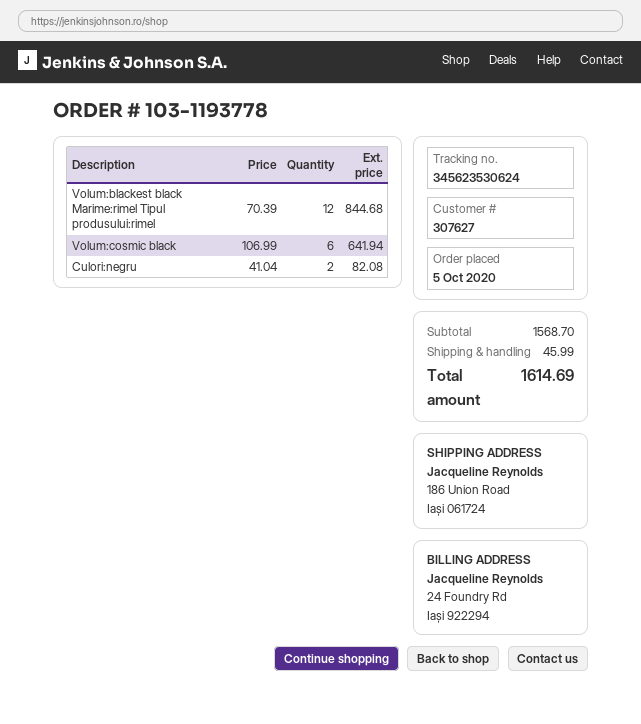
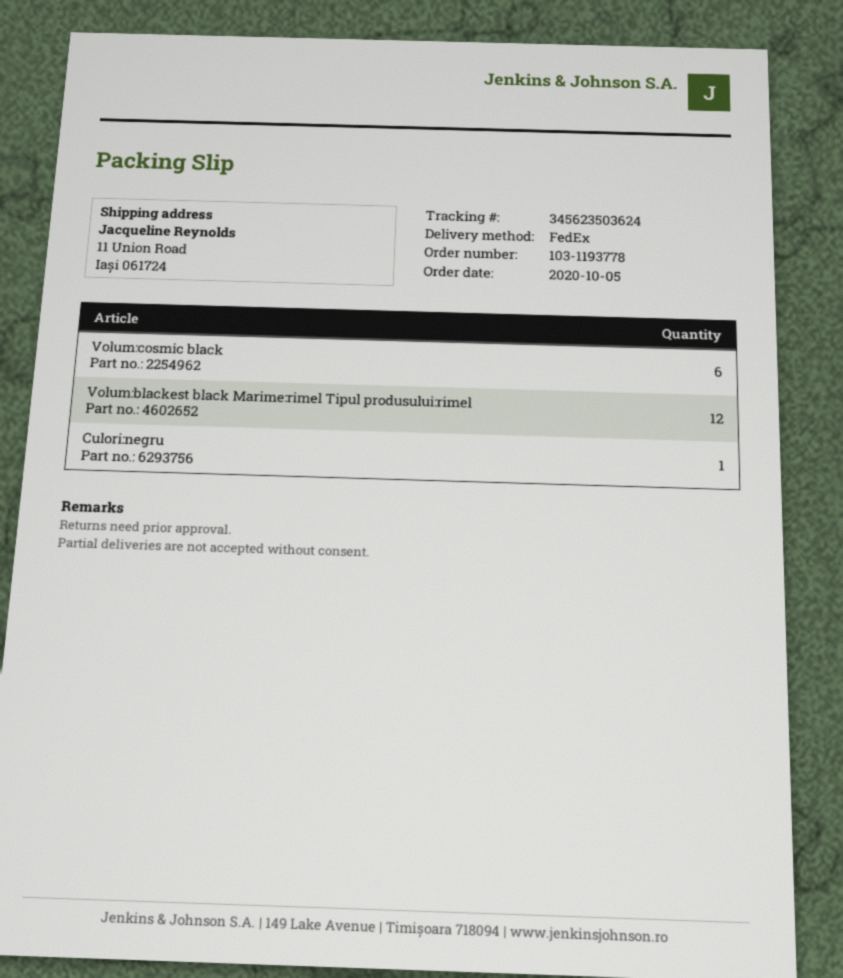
tracking number: 345623530624 -> 345623503624
ship to: 186 Union Road, Iași 061724 -> 11 Union Road, Iași 061724
Culori:negru: 2 -> 1

